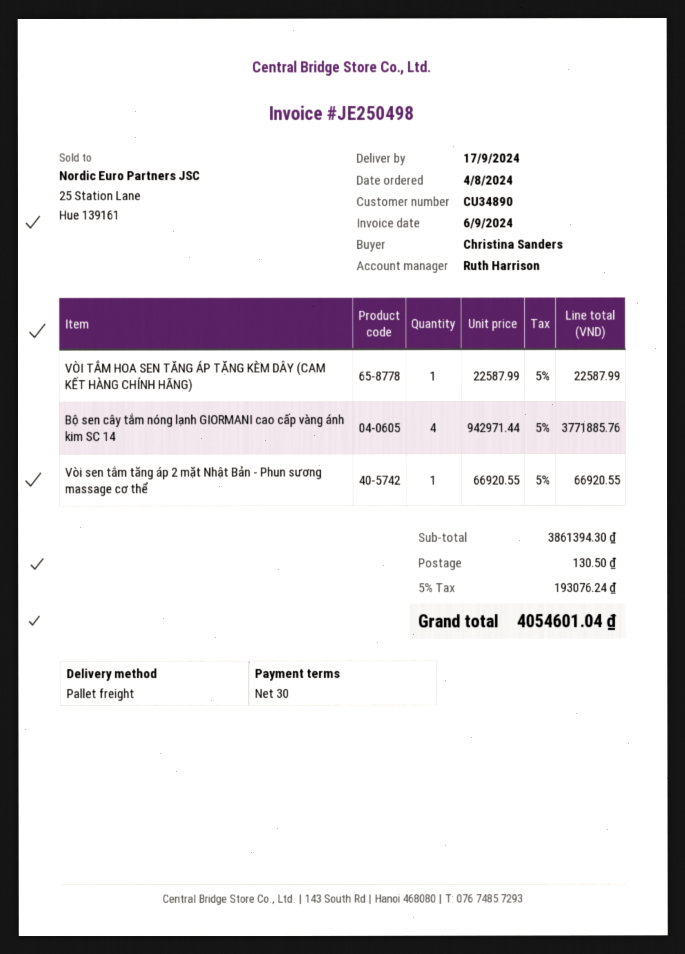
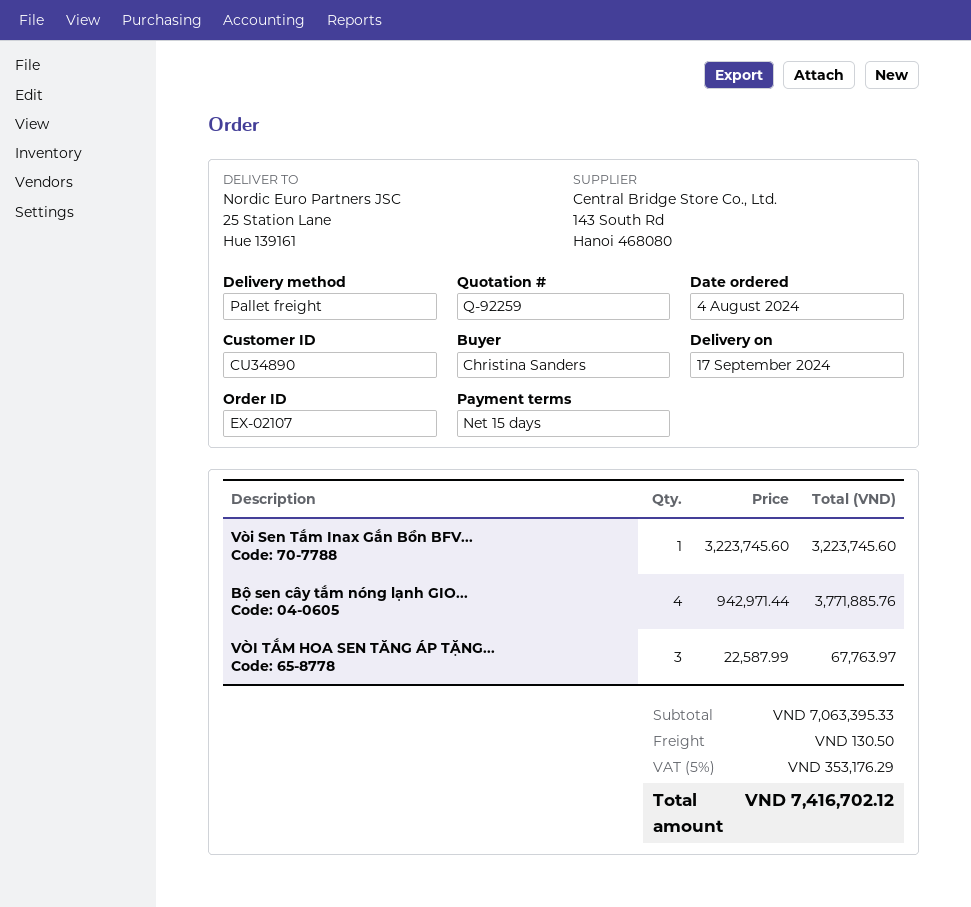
payment terms: 30 days -> 15 days
VÒI TẮM HOA SEN TĂNG ÁP TẶNG KÈM DÂY (CAM KẾT HÀNG CHÍNH HÃNG): 1 x 22587.99 = 22587.99 -> 3 x 22587.99 = 67763.97
Vòi sen tắm tăng áp 2 mặt Nhật Bản - Phun sương massage cơ thể: 1 x 66920.55 = 66920.55 -> none
Vòi Sen Tắm Inax Gắn Bồn BFV...: none -> 1 x 3223745.60 = 3223745.60
subtotal: 3861394.30 -> 7063395.33
tax: 5% = 193076.24 -> 5% = 353176.29
total: 4054601.04 -> 7416702.12

